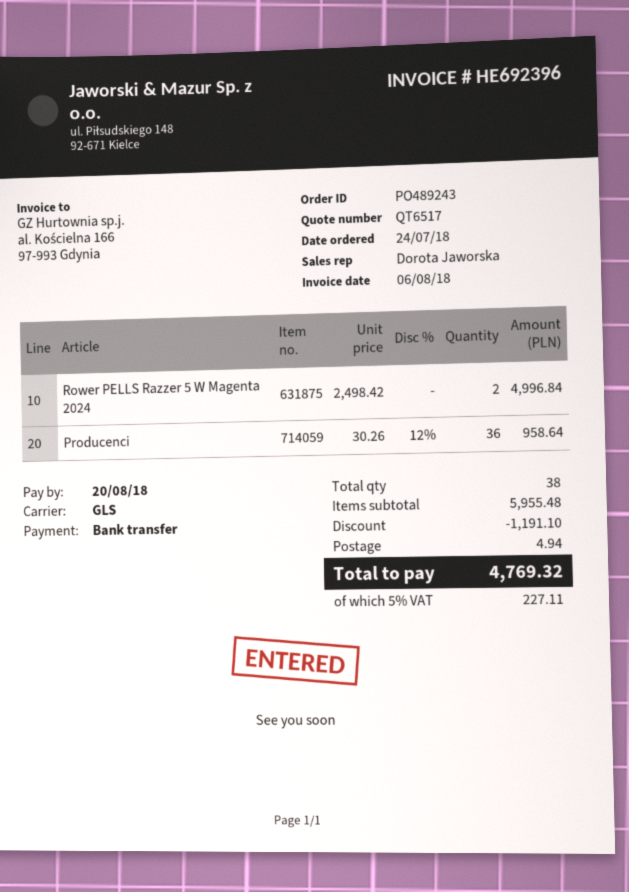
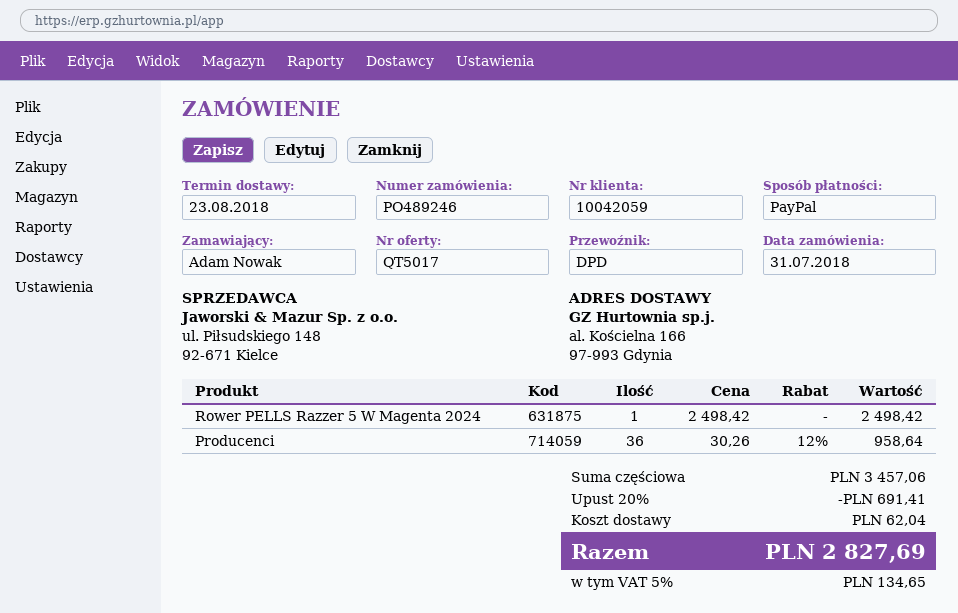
quote number: QT6517 -> QT5017
order number: PO489243 -> PO489246
order date: 2018-07-24 -> 2018-07-31
payment method: bank transfer -> PayPal
shipping method: GLS -> DPD
Rower PELLS Razzer 5 W Magenta 2024: 2 x 2498.42 = 4996.84 -> 1 x 2498.42 = 2498.42
subtotal: 5955.48 -> 3457.06
discount: 1191.10 -> 691.41
shipping: 4.94 -> 62.04
tax: 5% = 227.11 -> 5% = 134.65
total: 4769.32 -> 2827.69

